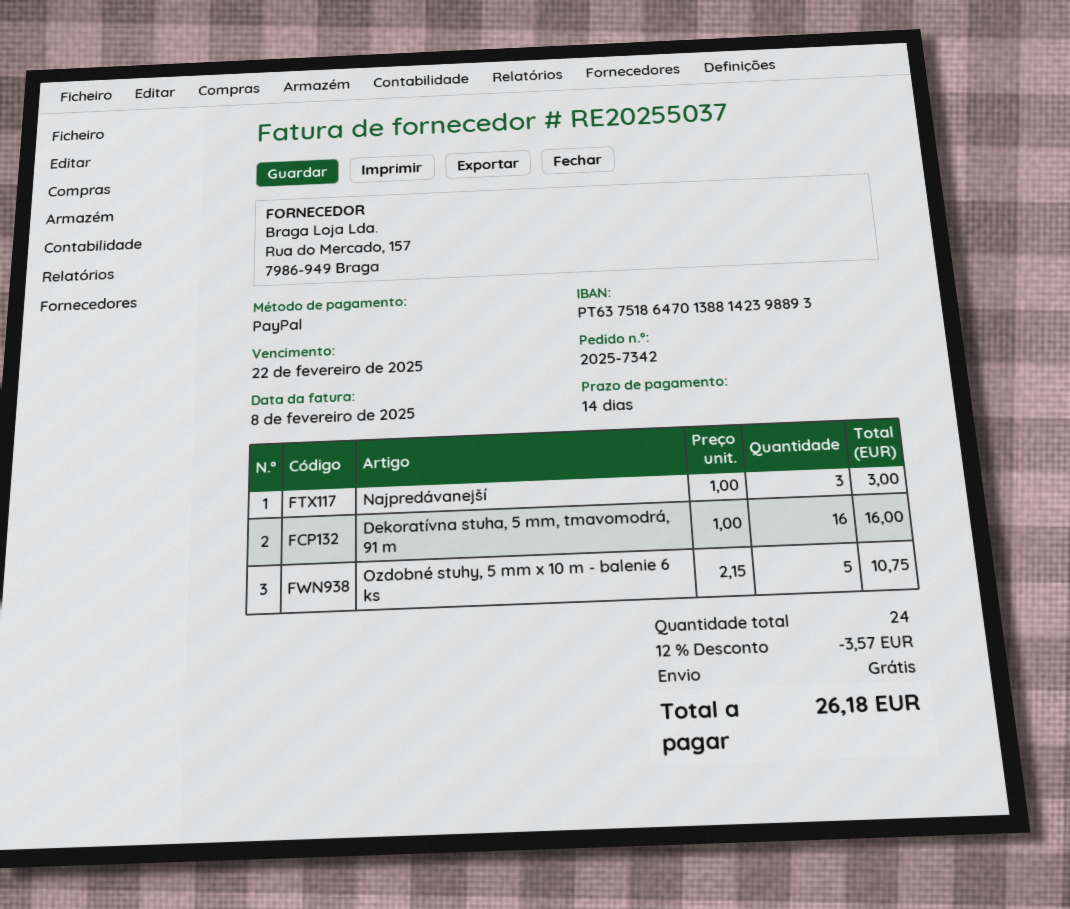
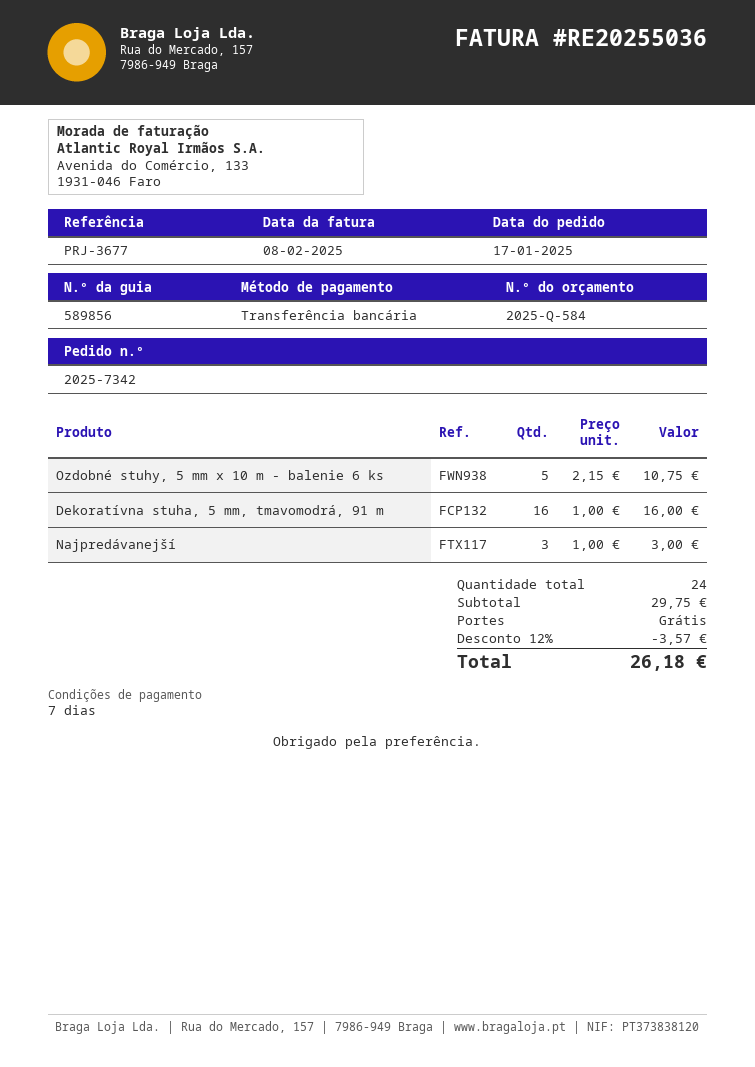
invoice number: RE20255037 -> RE20255036
payment terms: 14 days -> 7 days
payment method: PayPal -> bank transfer

